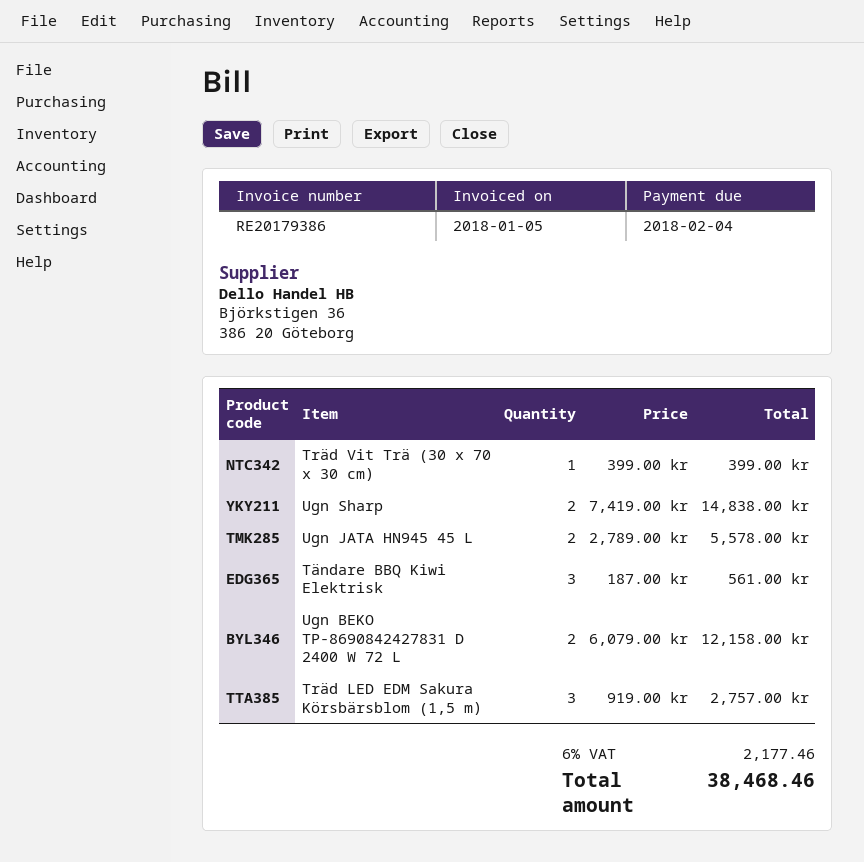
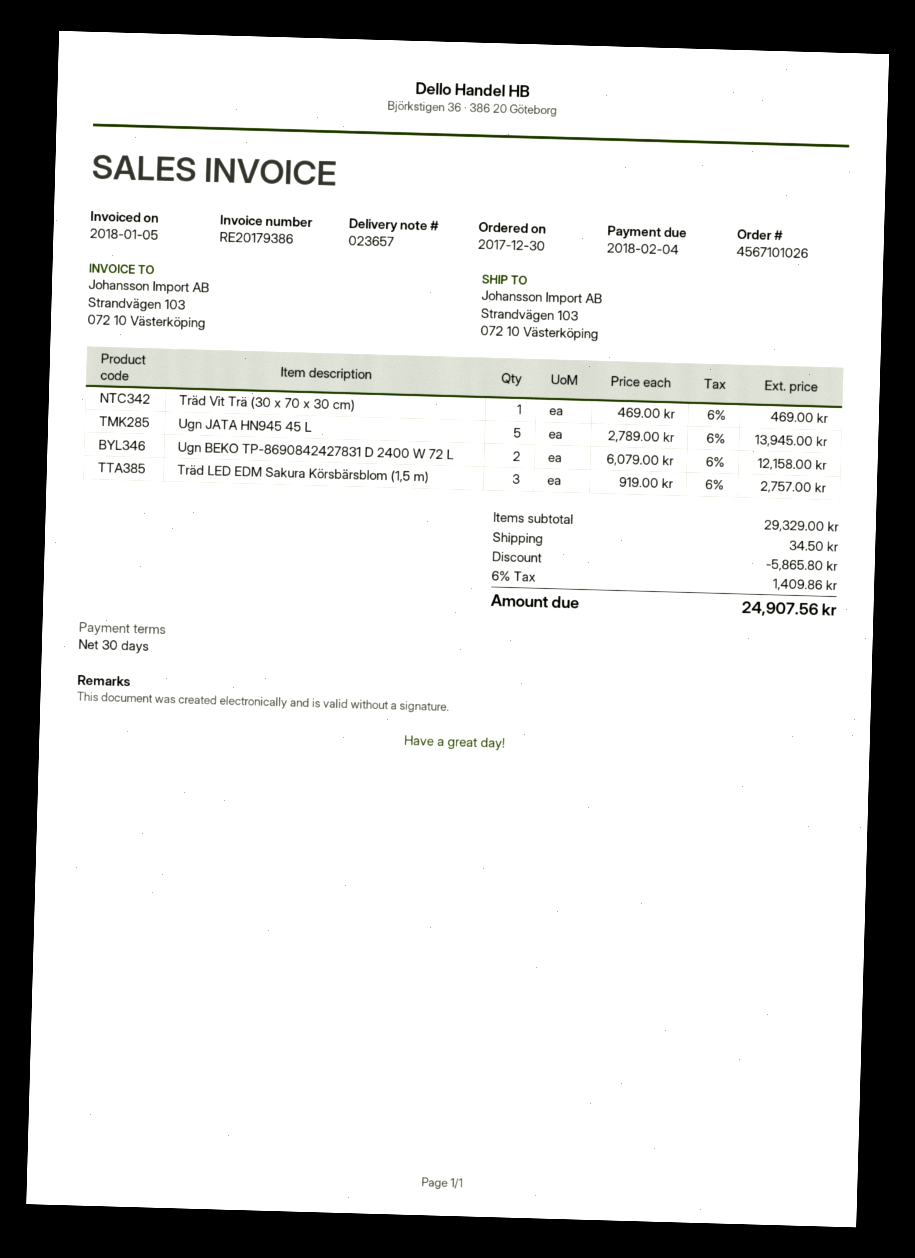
Träd Vit Trä (30 x 70 x 30 cm): 1 x 399.00 = 399.00 -> 1 x 469.00 = 469.00
Ugn Sharp: 2 x 7419.00 = 14838.00 -> none
Ugn JATA HN945 45 L: 2 x 2789.00 = 5578.00 -> 5 x 2789.00 = 13945.00
Tändare BBQ Kiwi Elektrisk: 3 x 187.00 = 561.00 -> none
discount: none -> 5865.80
shipping: none -> 34.50
tax: 6% = 2177.46 -> 6% = 1409.86
total: 38468.46 -> 24907.56

